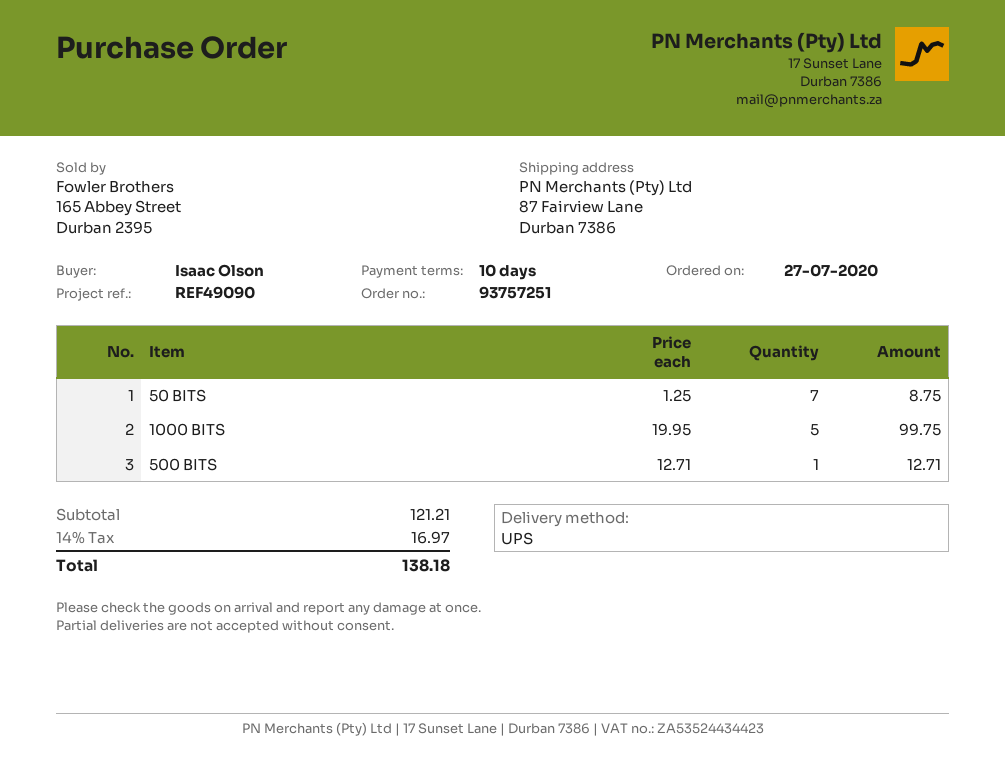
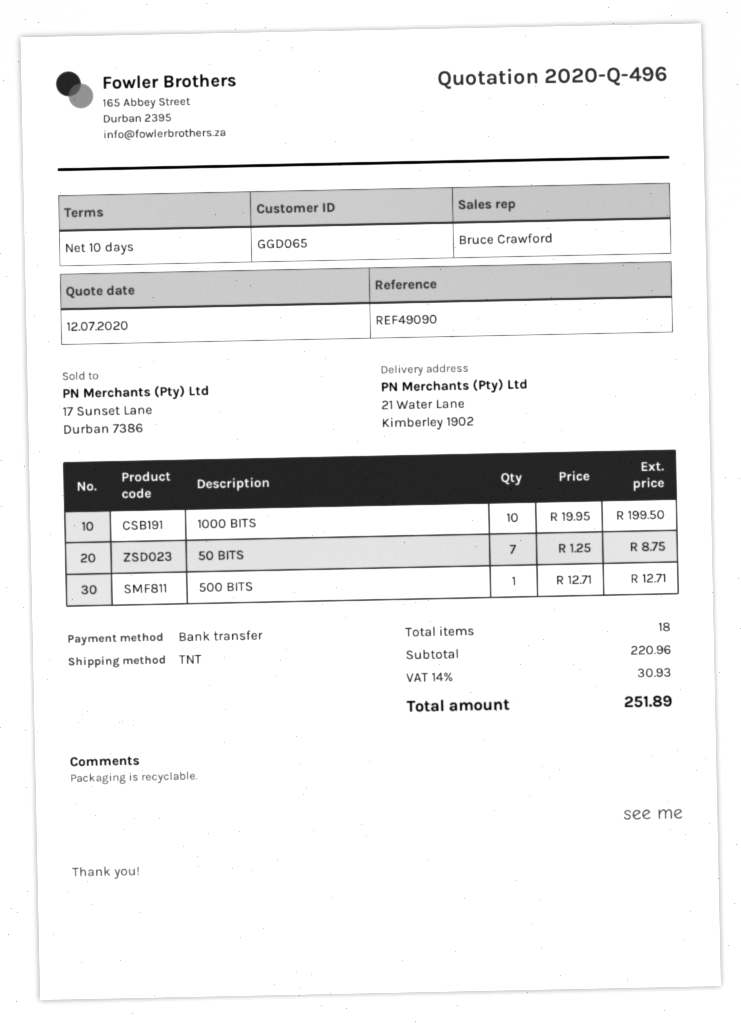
shipping method: UPS -> TNT
ship to: 87 Fairview Lane, Durban 7386 -> 21 Water Lane, Kimberley 1902
1000 BITS: 5 x 19.95 = 99.75 -> 10 x 19.95 = 199.50
subtotal: 121.21 -> 220.96
tax: 14% = 16.97 -> 14% = 30.93
total: 138.18 -> 251.89

